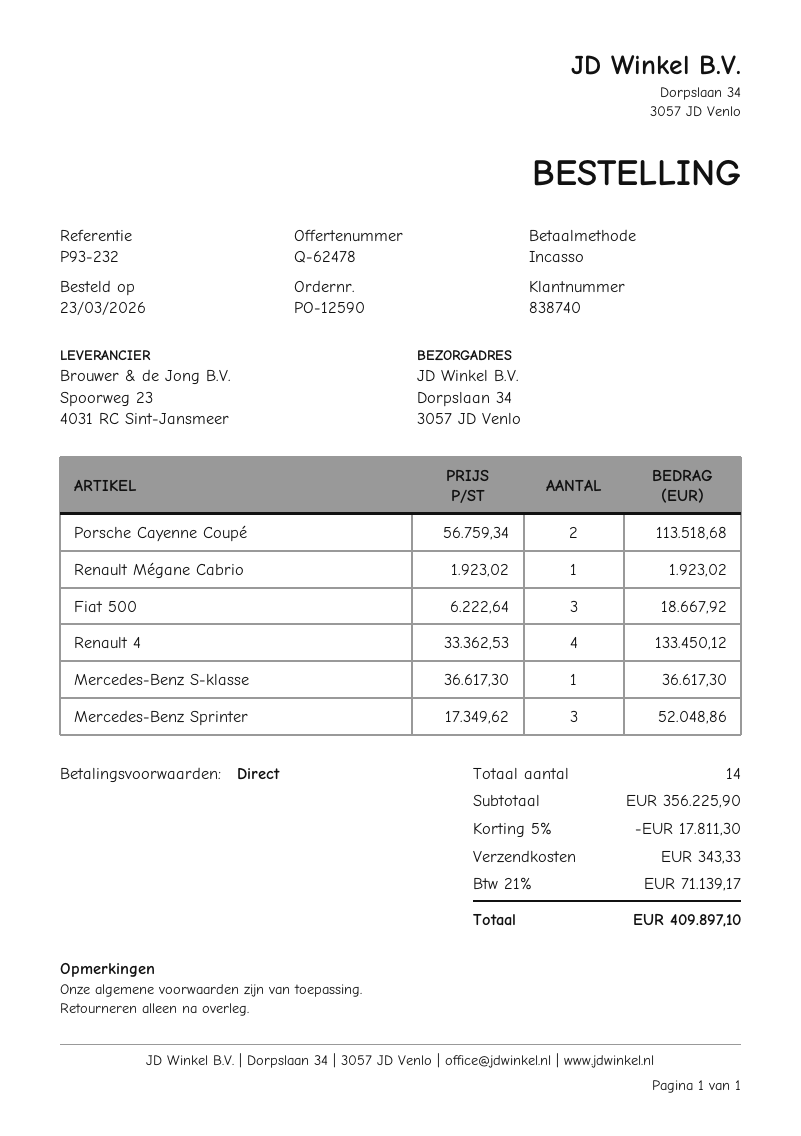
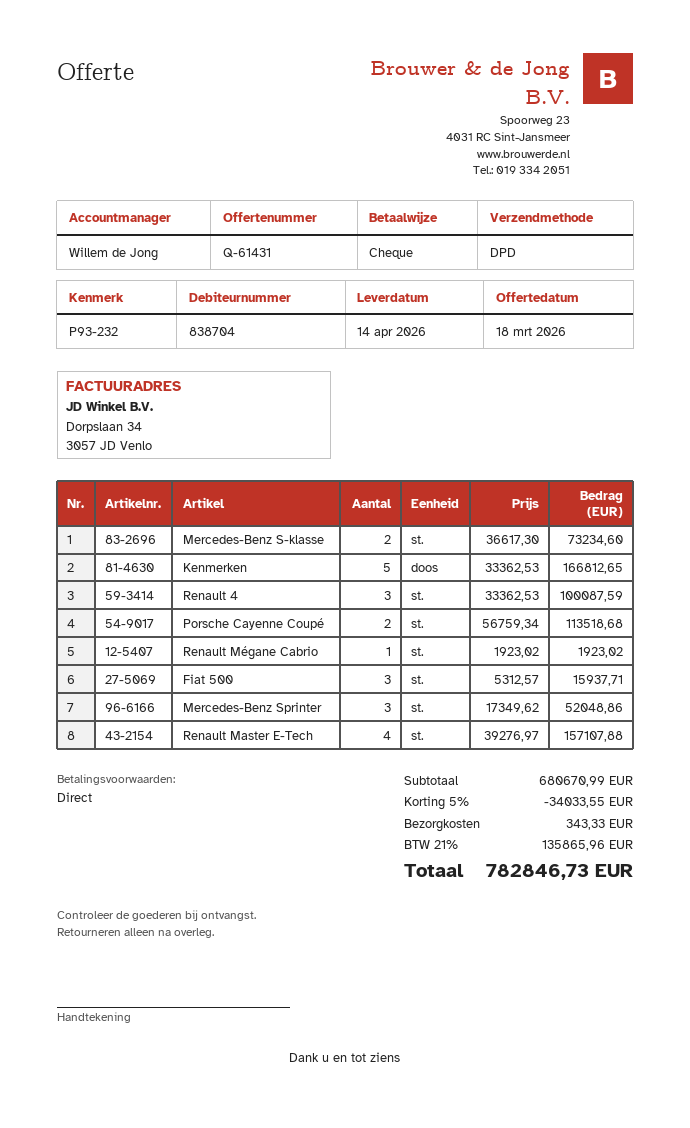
quote number: Q-62478 -> Q-61431
customer number: 838740 -> 838704
payment method: direct debit -> cheque
Fiat 500: 3 x 6222.64 = 18667.92 -> 3 x 5312.57 = 15937.71
Renault 4: 4 x 33362.53 = 133450.12 -> 3 x 33362.53 = 100087.59
Mercedes-Benz S-klasse: 1 x 36617.30 = 36617.30 -> 2 x 36617.30 = 73234.60
Kenmerken: none -> 5 x 33362.53 = 166812.65
Renault Master E-Tech: none -> 4 x 39276.97 = 157107.88
subtotal: 356225.90 -> 680670.99
discount: 5% = 17811.30 -> 5% = 34033.55
tax: 21% = 71139.17 -> 21% = 135865.96
total: 409897.10 -> 782846.73

